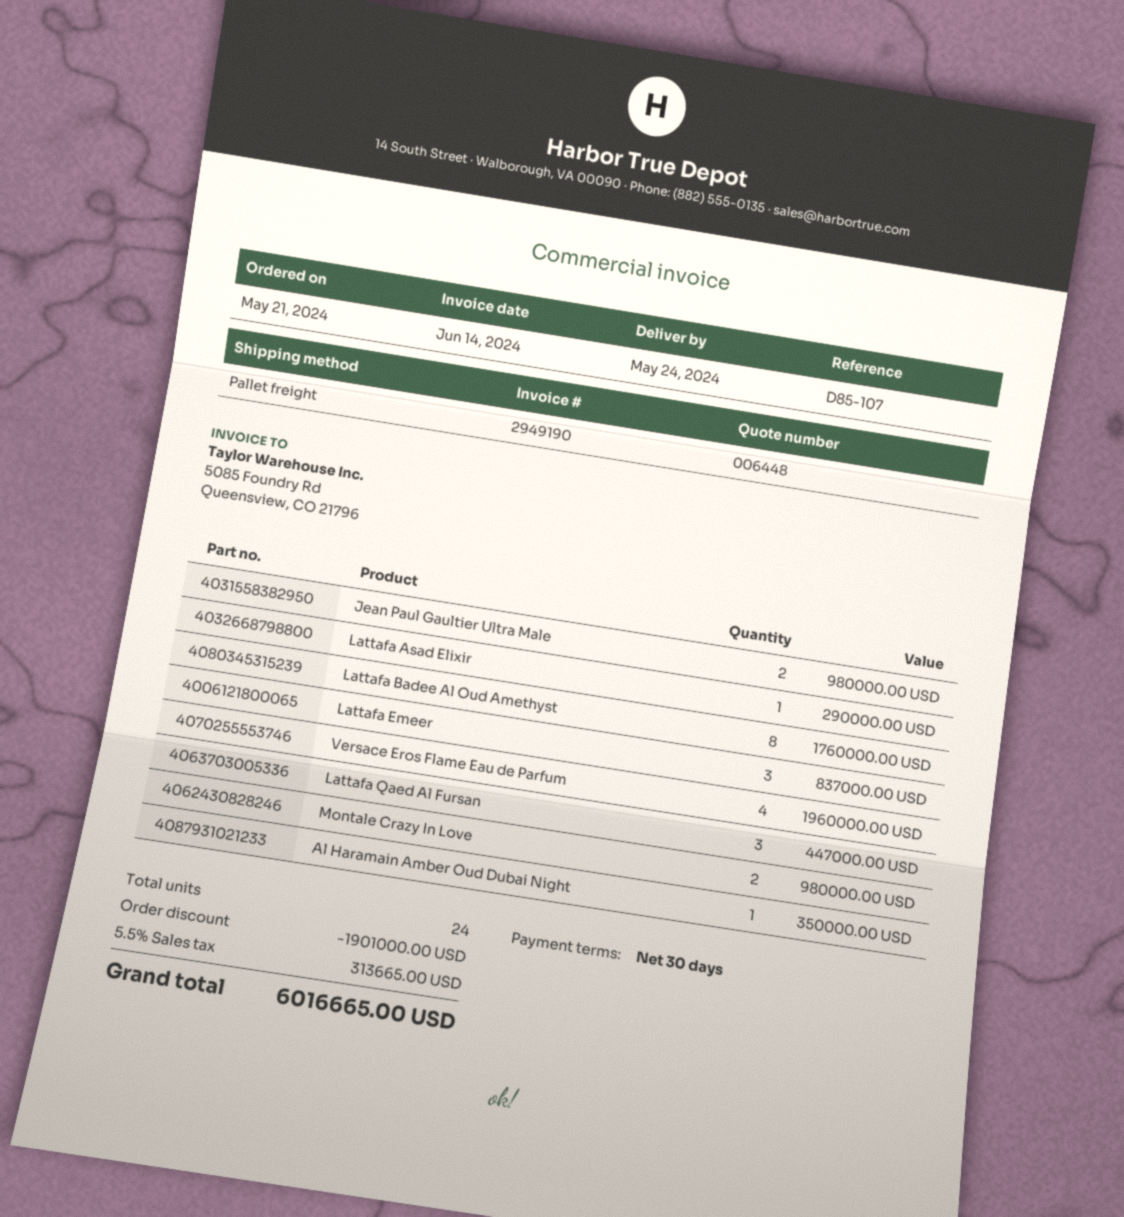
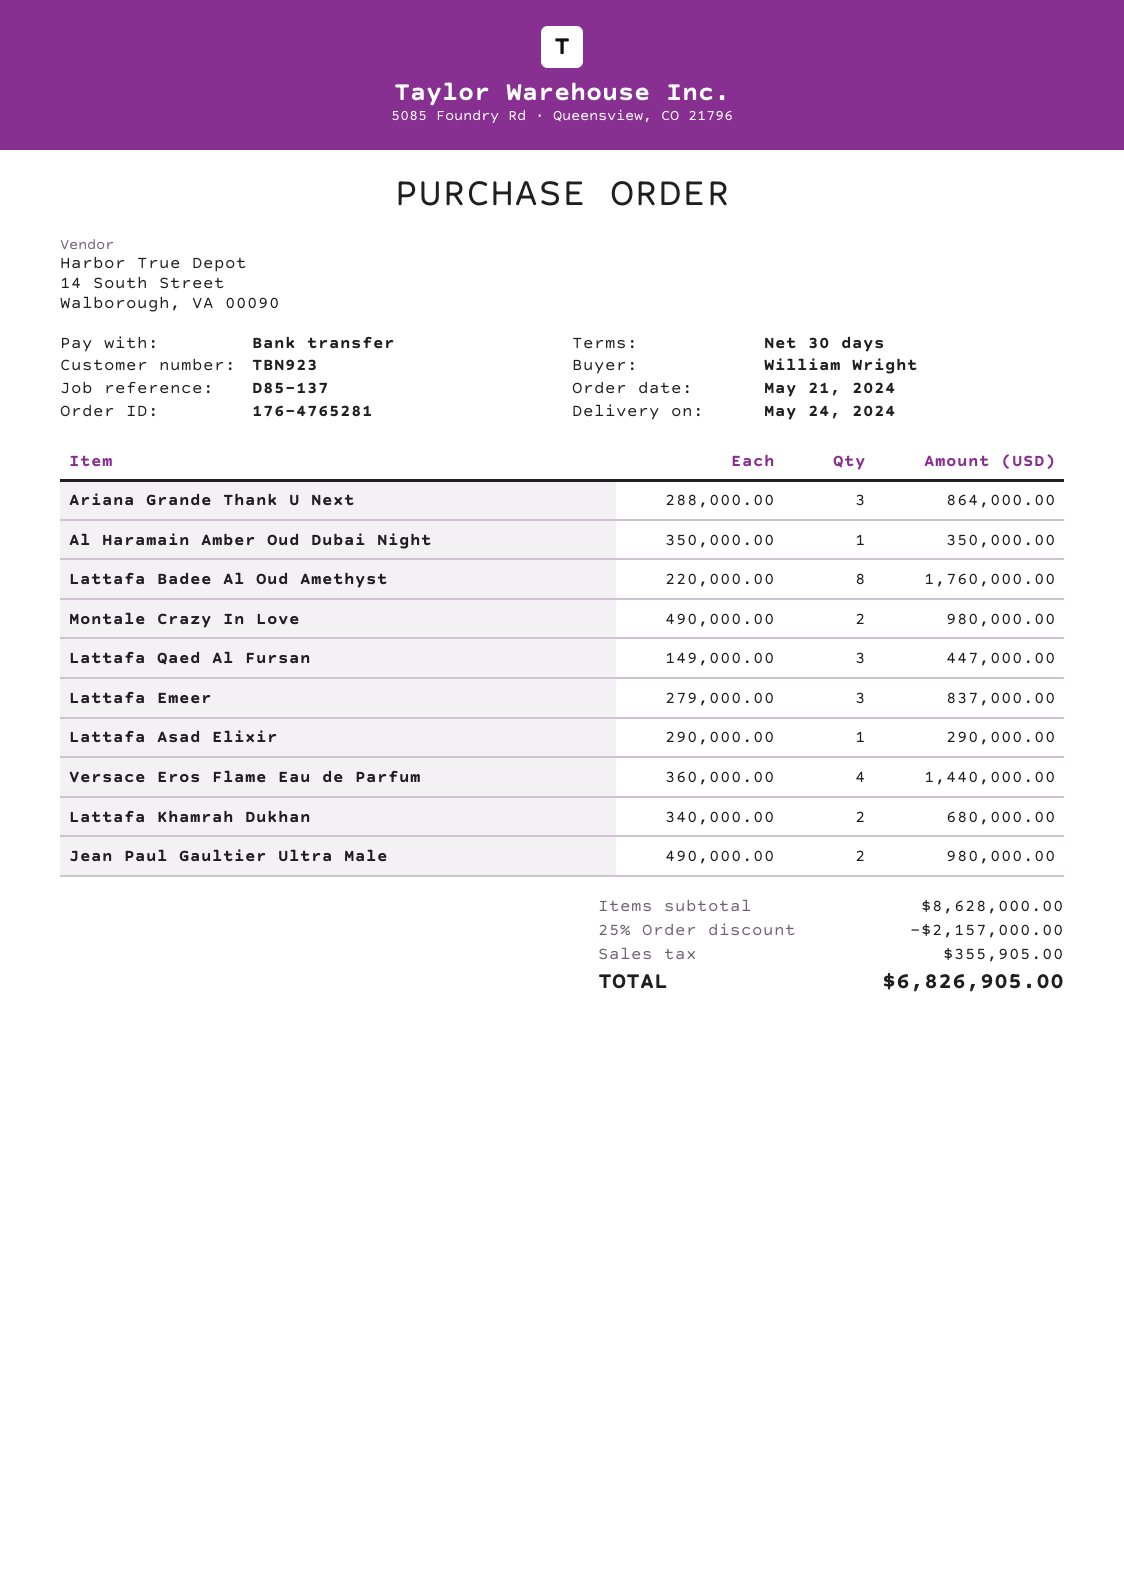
reference: D85-107 -> D85-137
Versace Eros Flame Eau de Parfum: 4 for 1960000.00 -> 4 for 1440000.00
Ariana Grande Thank U Next: none -> 3 for 864000.00
Lattafa Khamrah Dukhan: none -> 2 for 680000.00
discount: 1901000.00 -> 2157000.00
tax: 313665.00 -> 355905.00
total: 6016665.00 -> 6826905.00

